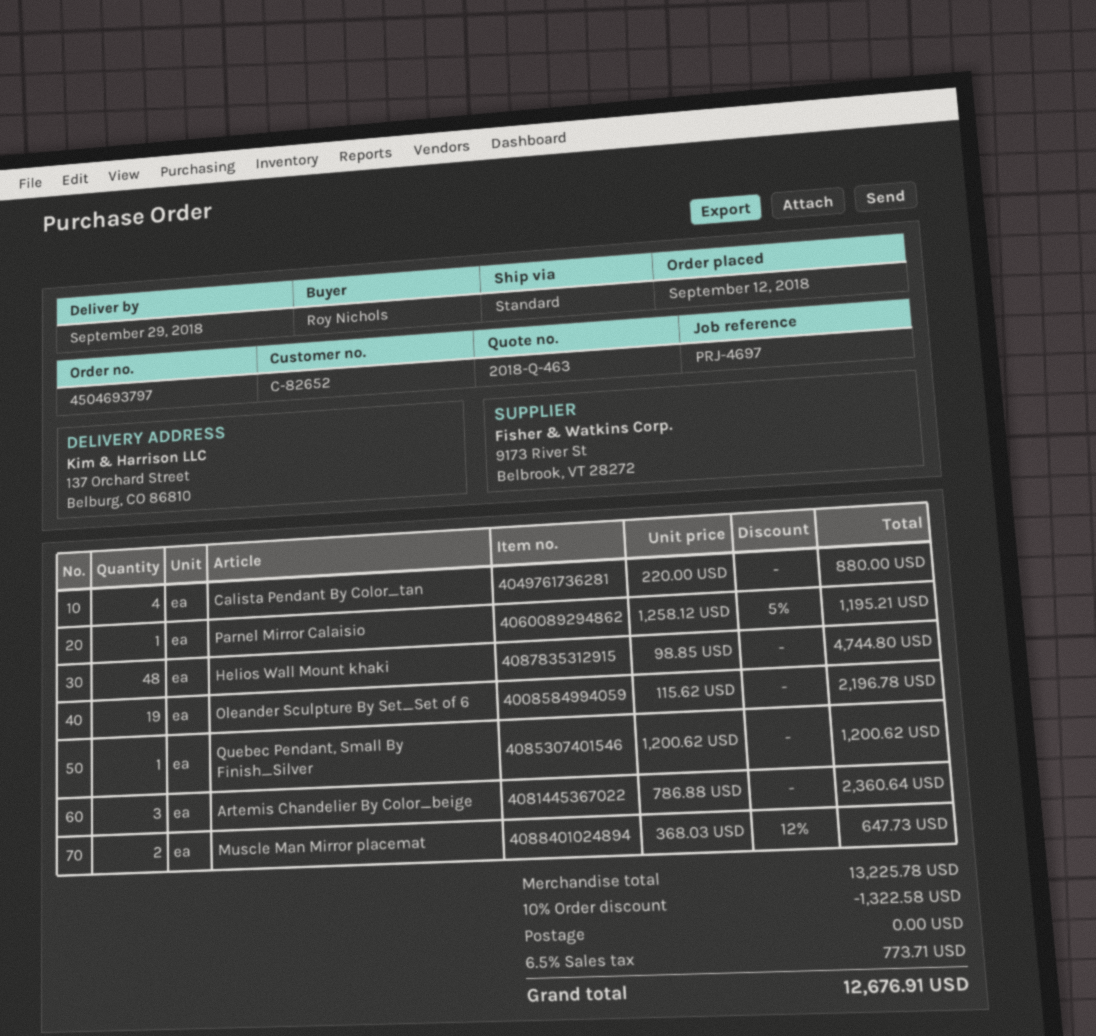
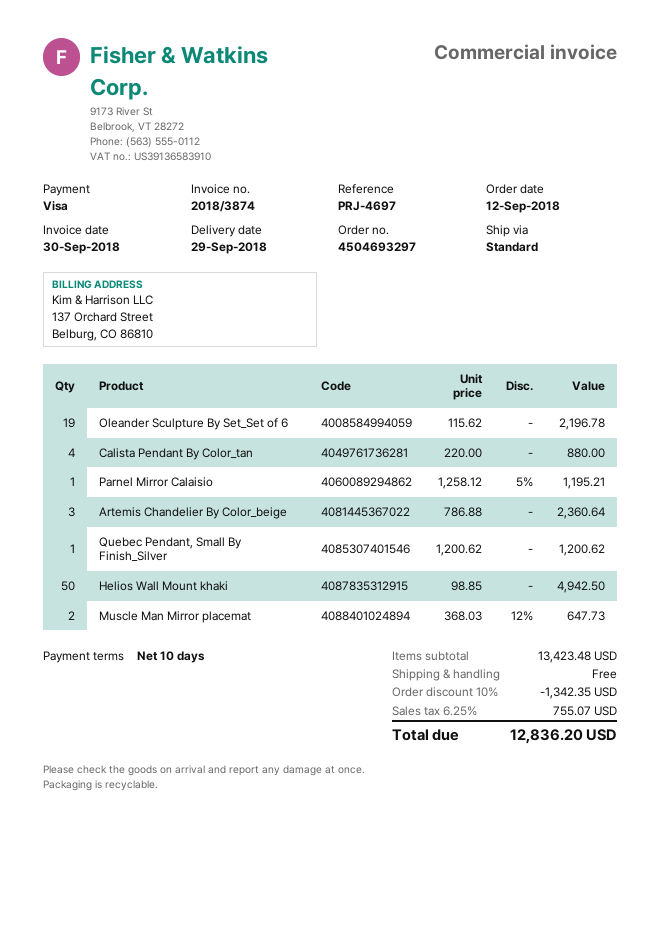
order number: 4504693797 -> 4504693297
Helios Wall Mount khaki: 48 x 98.85 = 4744.80 -> 50 x 98.85 = 4942.50
subtotal: 13225.78 -> 13423.48
discount: 10% = 1322.58 -> 10% = 1342.35
tax: 6.5% = 773.71 -> 6.25% = 755.07
total: 12676.91 -> 12836.20

